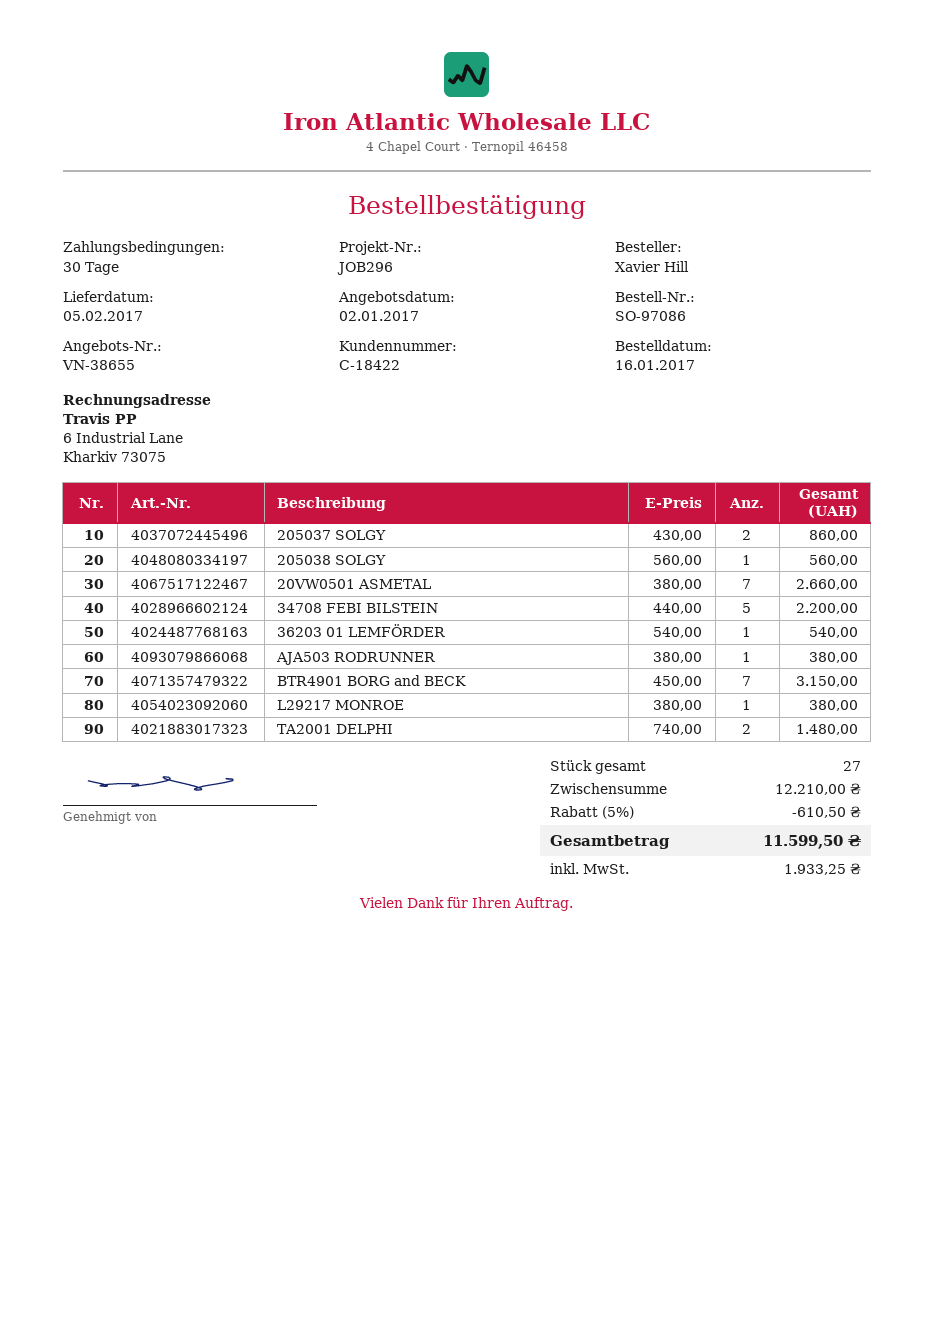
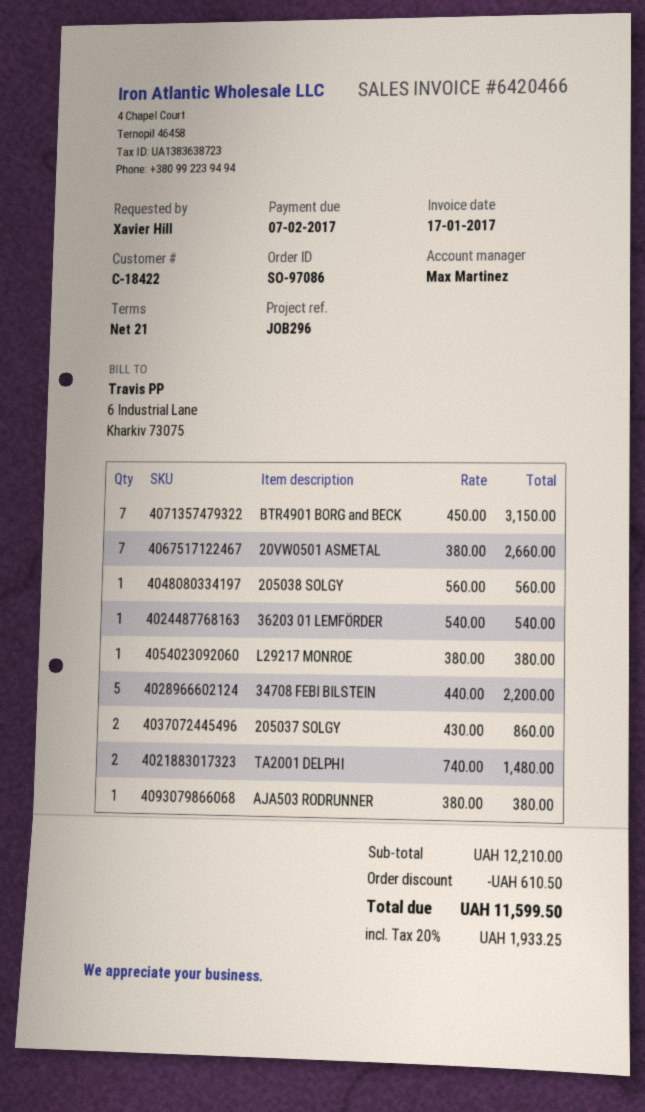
payment terms: 30 days -> 21 days

